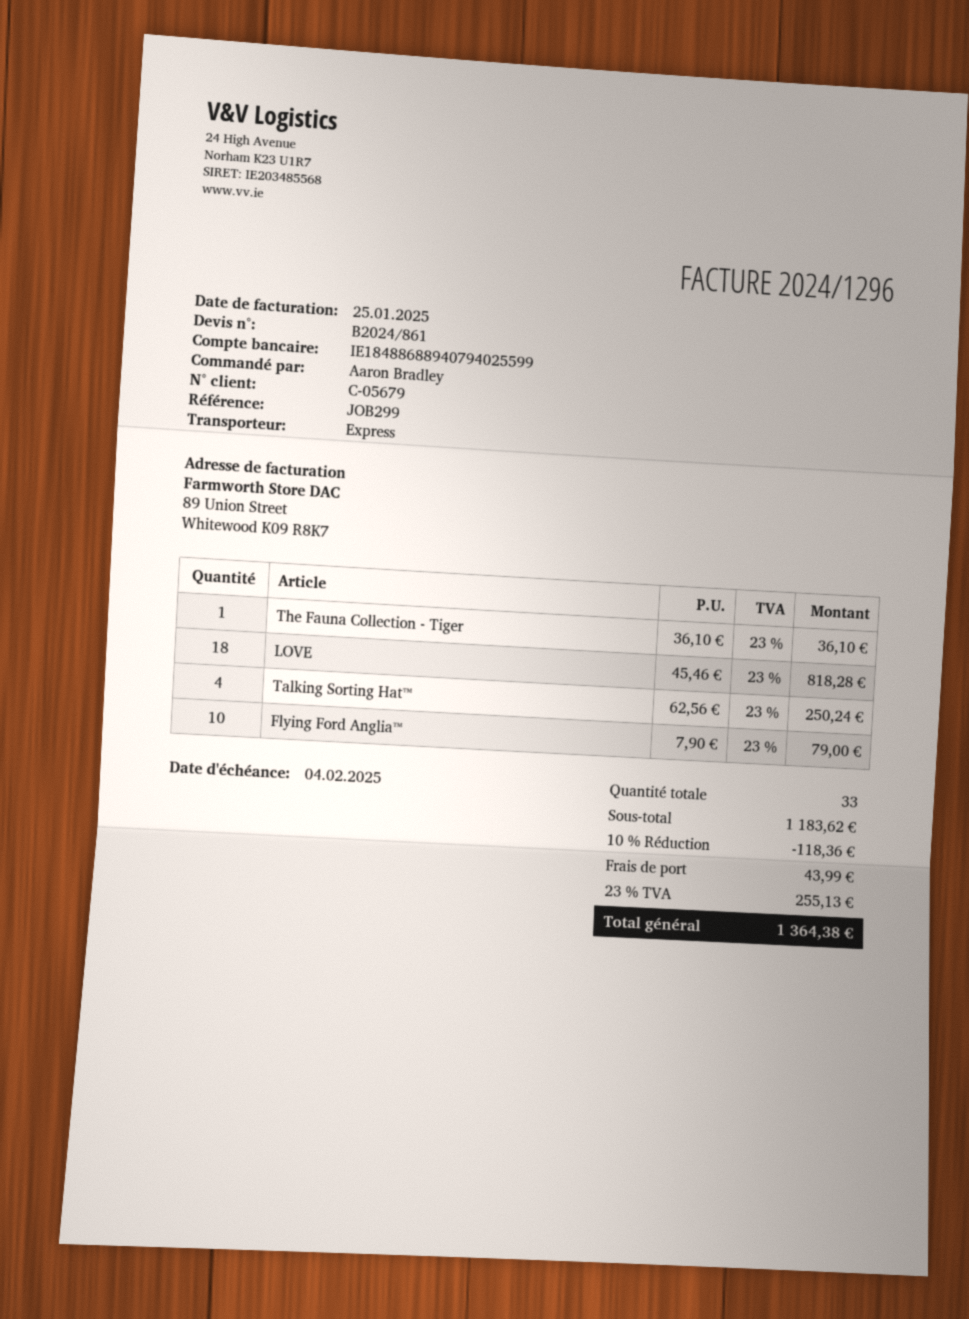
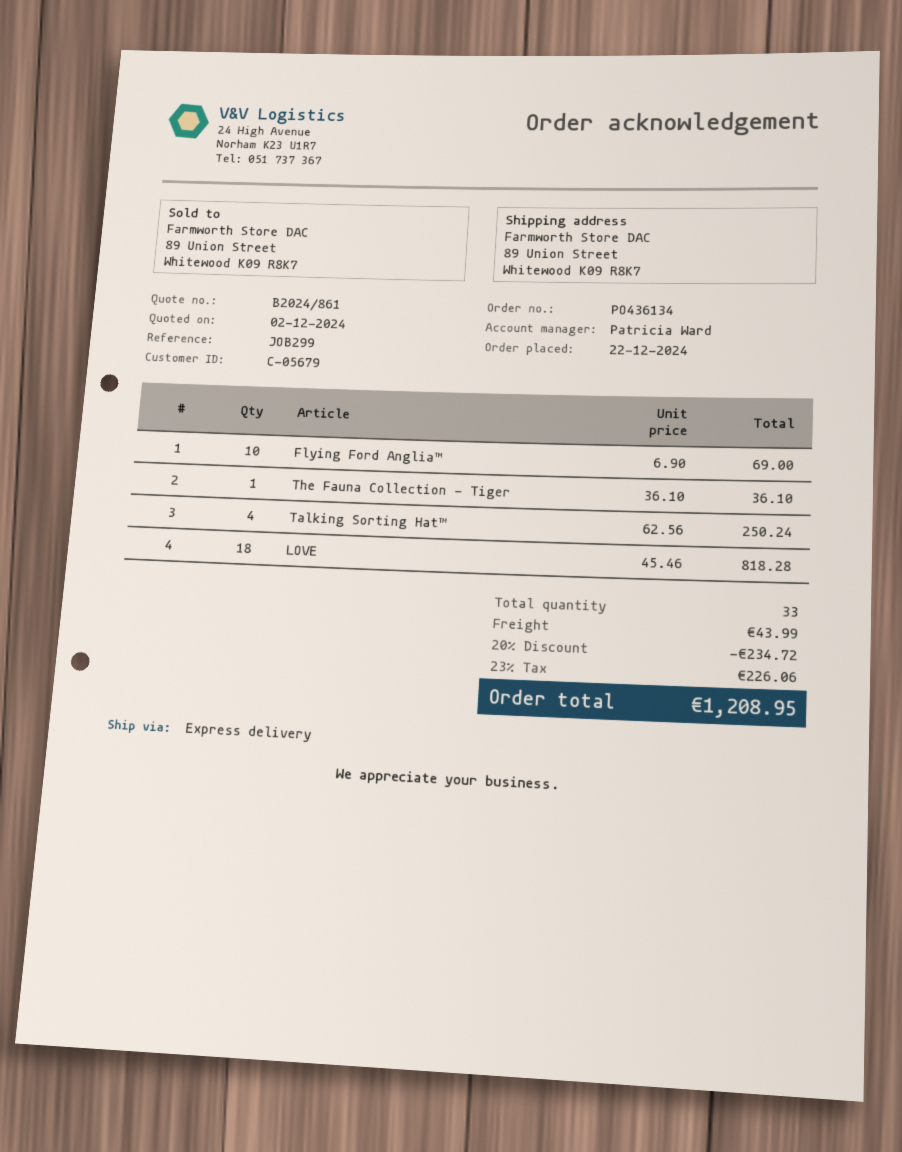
Flying Ford Anglia™: 10 x 7.90 = 79.00 -> 10 x 6.90 = 69.00
discount: 10% = 118.36 -> 20% = 234.72
tax: 23% = 255.13 -> 23% = 226.06
total: 1364.38 -> 1208.95

